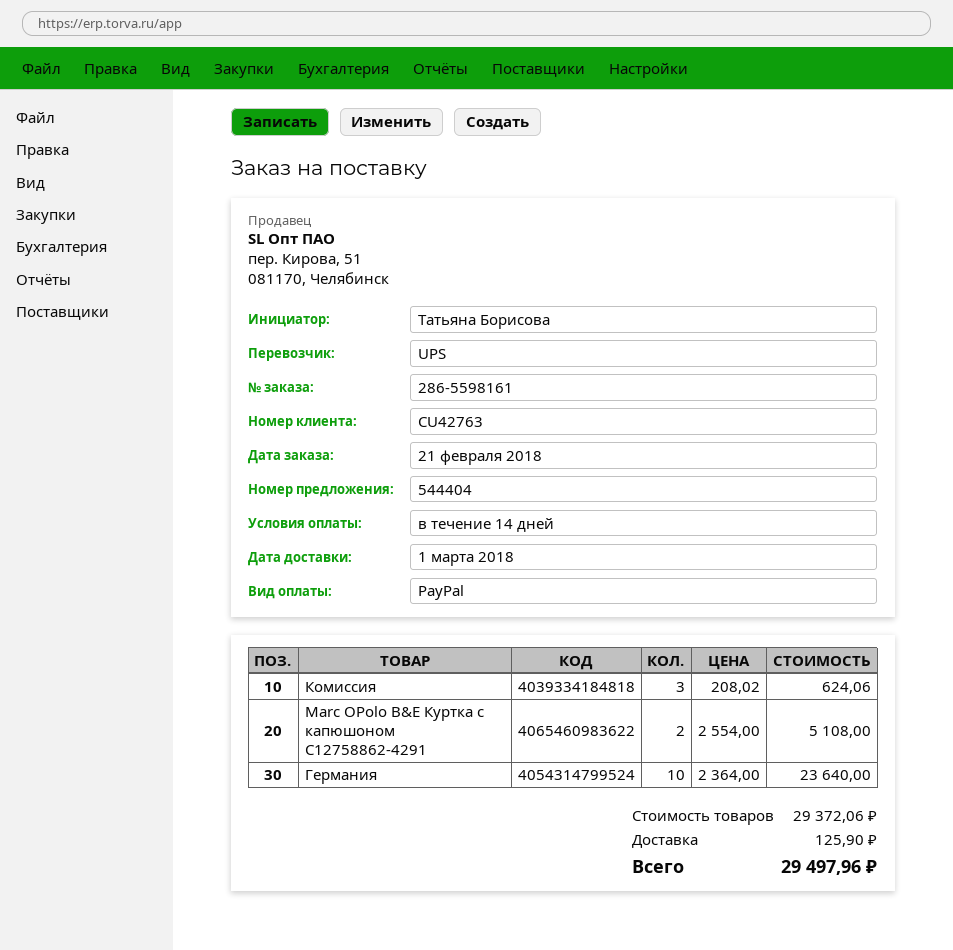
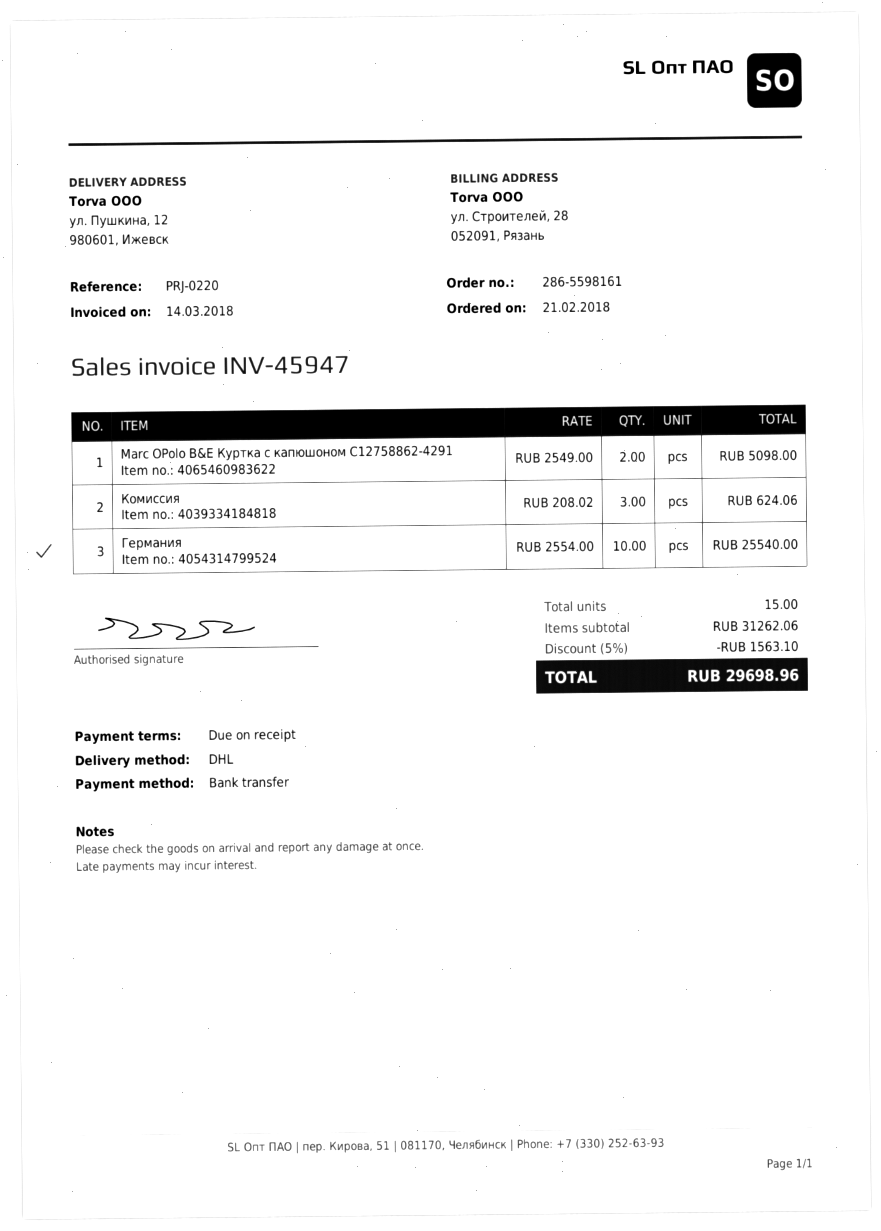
payment terms: 14 days -> on receipt
payment method: PayPal -> bank transfer
shipping method: UPS -> DHL
Marc OPolo B&E Куртка с капюшоном C12758862-4291: 2 x 2554.00 = 5108.00 -> 2 x 2549.00 = 5098.00
Германия: 10 x 2364.00 = 23640.00 -> 10 x 2554.00 = 25540.00
subtotal: 29372.06 -> 31262.06
discount: none -> 5% = 1563.10
shipping: 125.90 -> none
total: 29497.96 -> 29698.96

